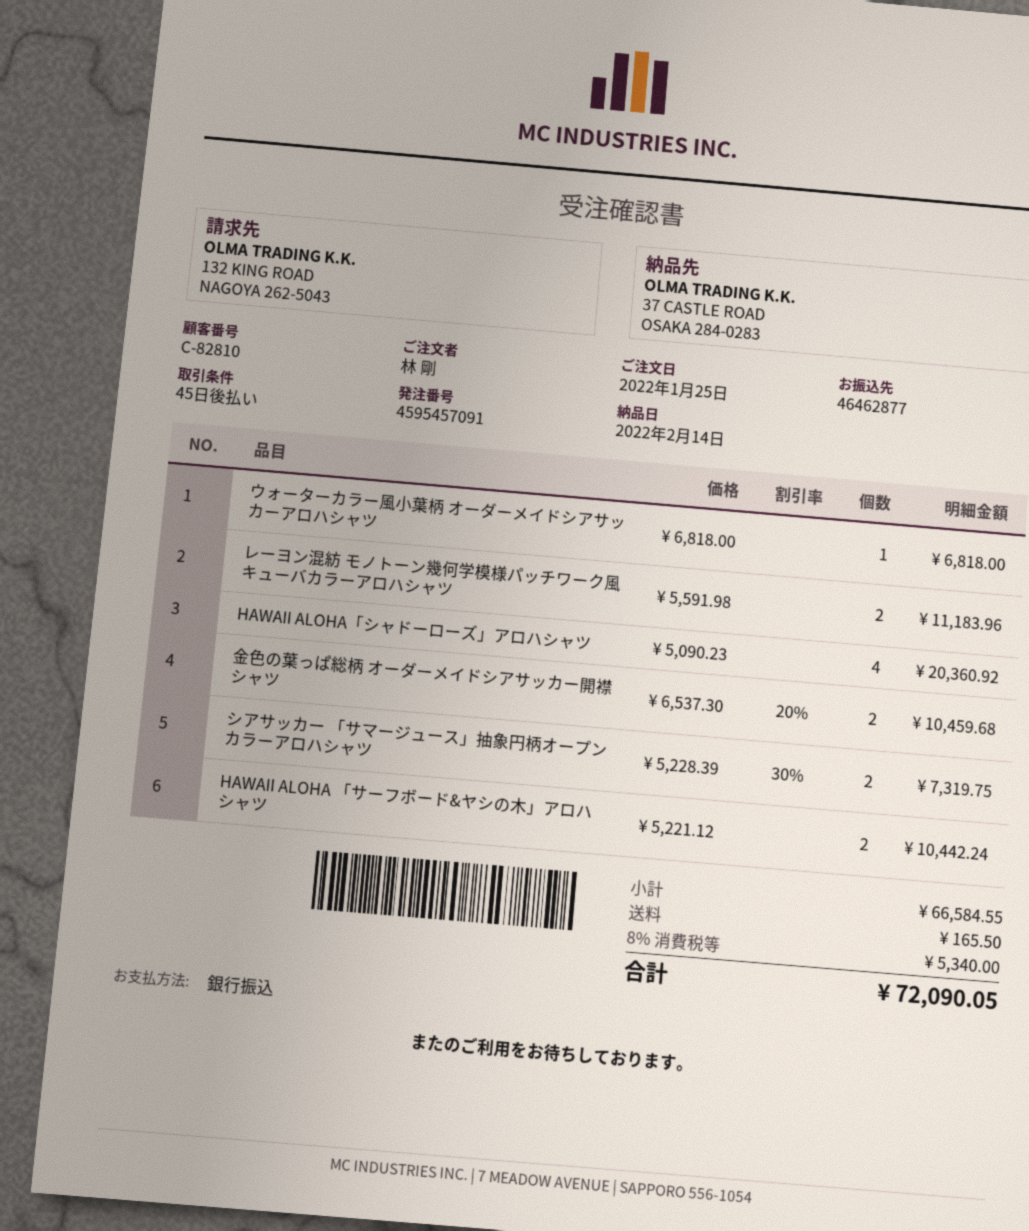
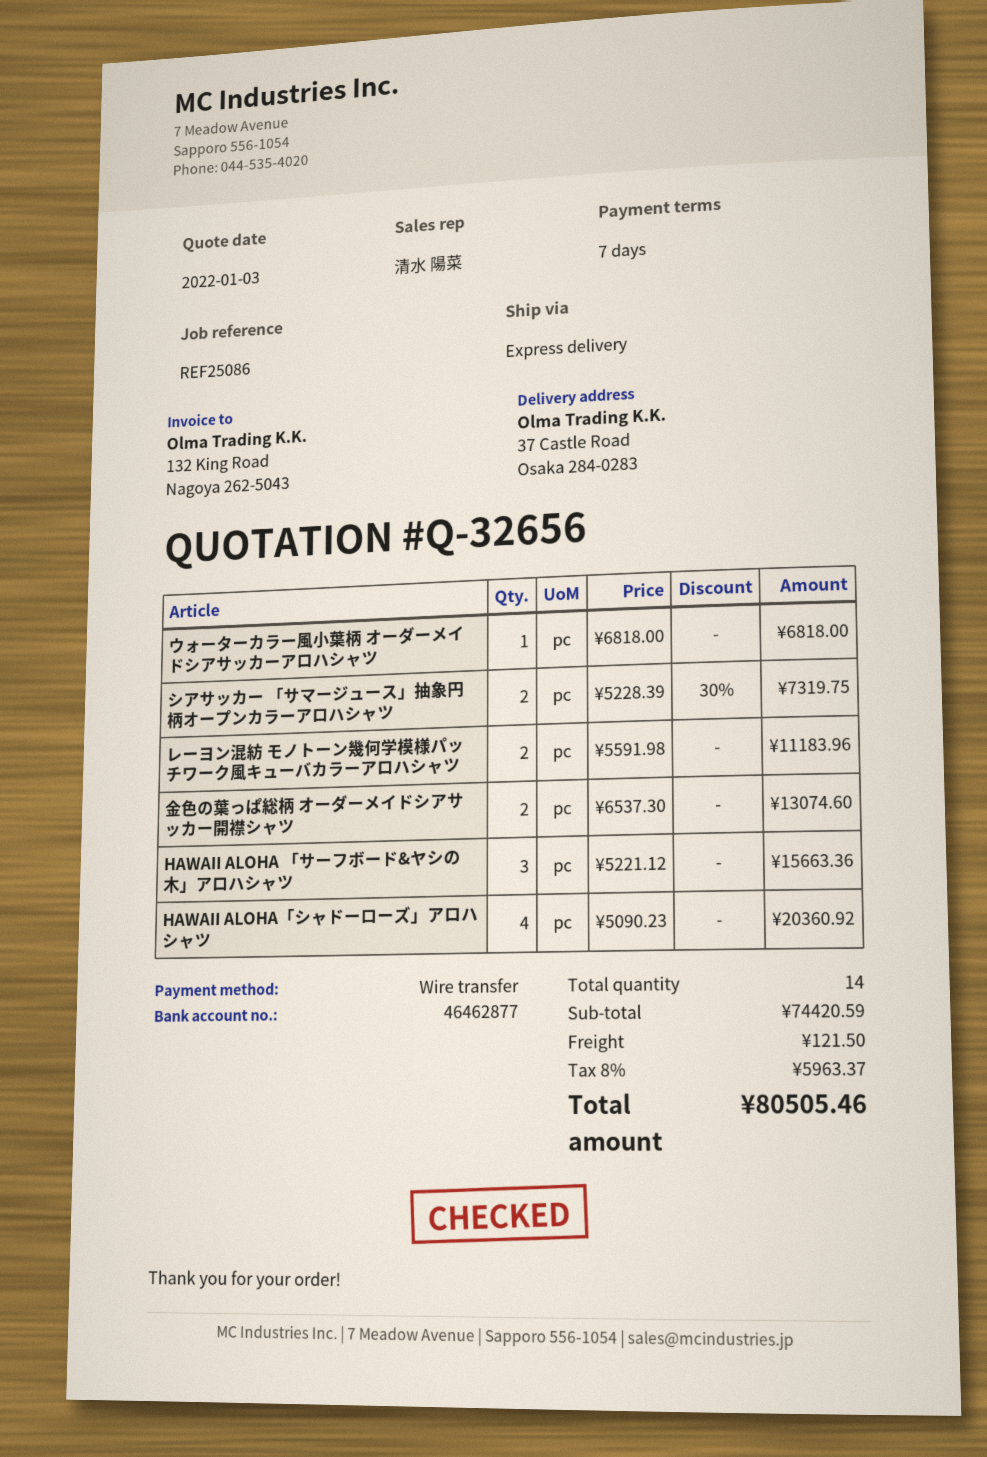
payment terms: 45 days -> 7 days
金色の葉っぱ総柄 オーダーメイドシアサッカー開襟シャツ: 2 x 6537.30 - 20% = 10459.68 -> 2 x 6537.30 = 13074.60
HAWAII ALOHA 「サーフボード&ヤシの木」アロハシャツ: 2 x 5221.12 = 10442.24 -> 3 x 5221.12 = 15663.36
subtotal: 66584.55 -> 74420.59
shipping: 165.50 -> 121.50
tax: 8% = 5340.00 -> 8% = 5963.37
total: 72090.05 -> 80505.46

